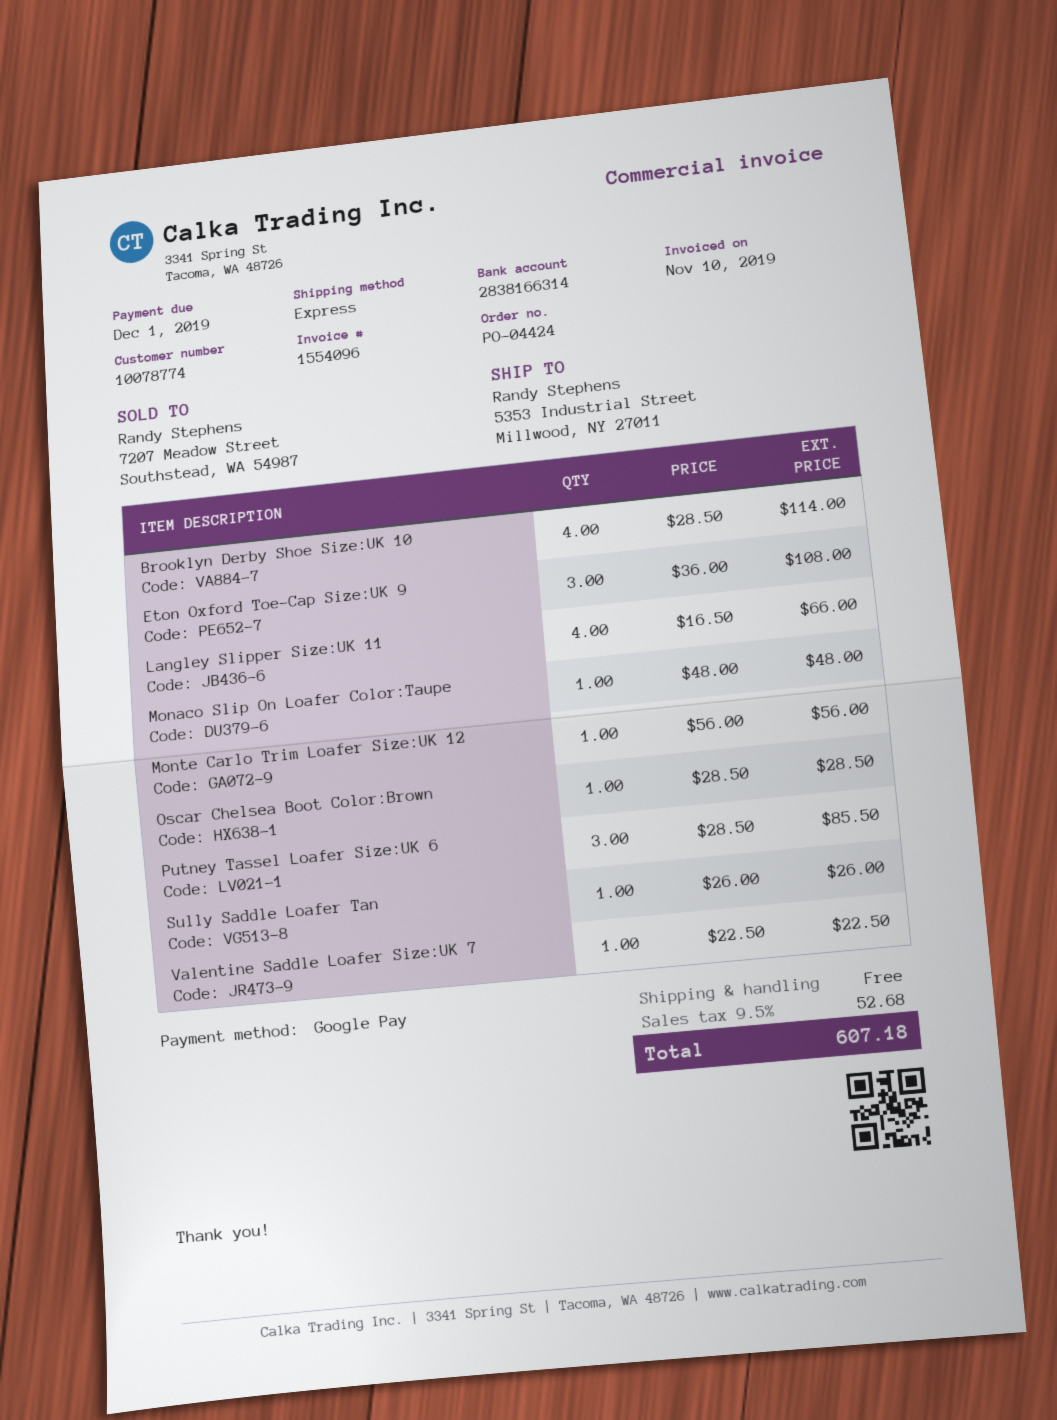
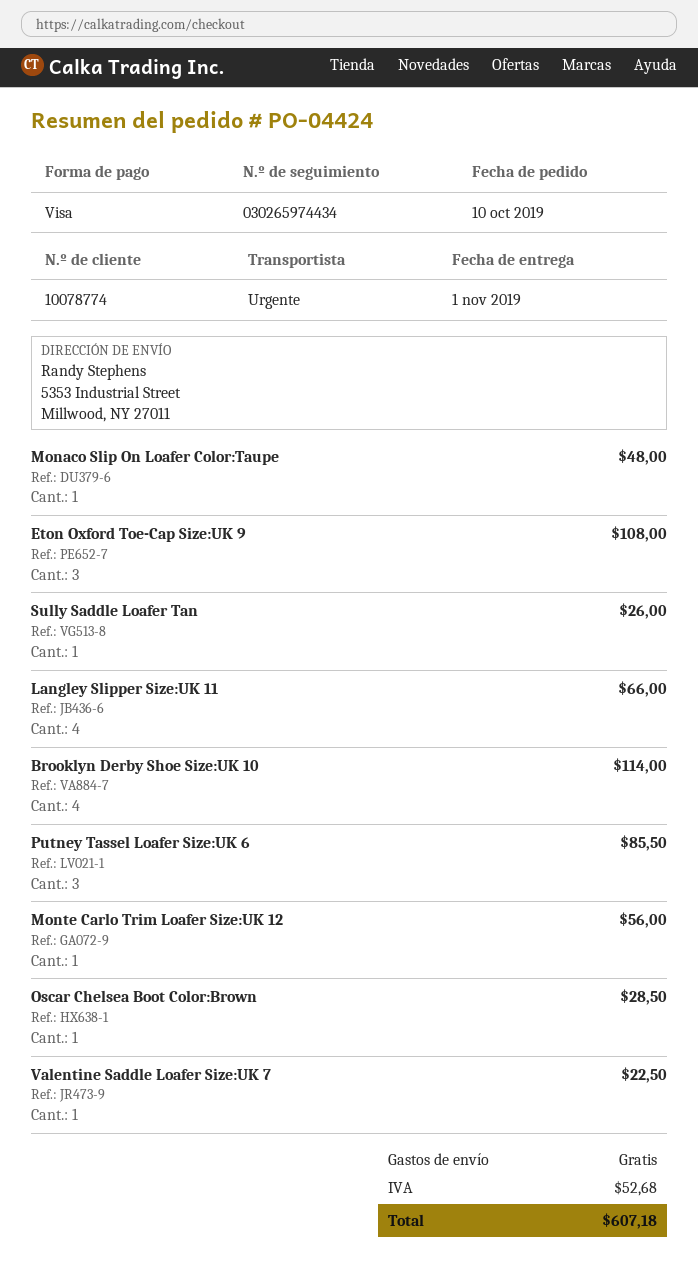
payment method: Google Pay -> Visa

